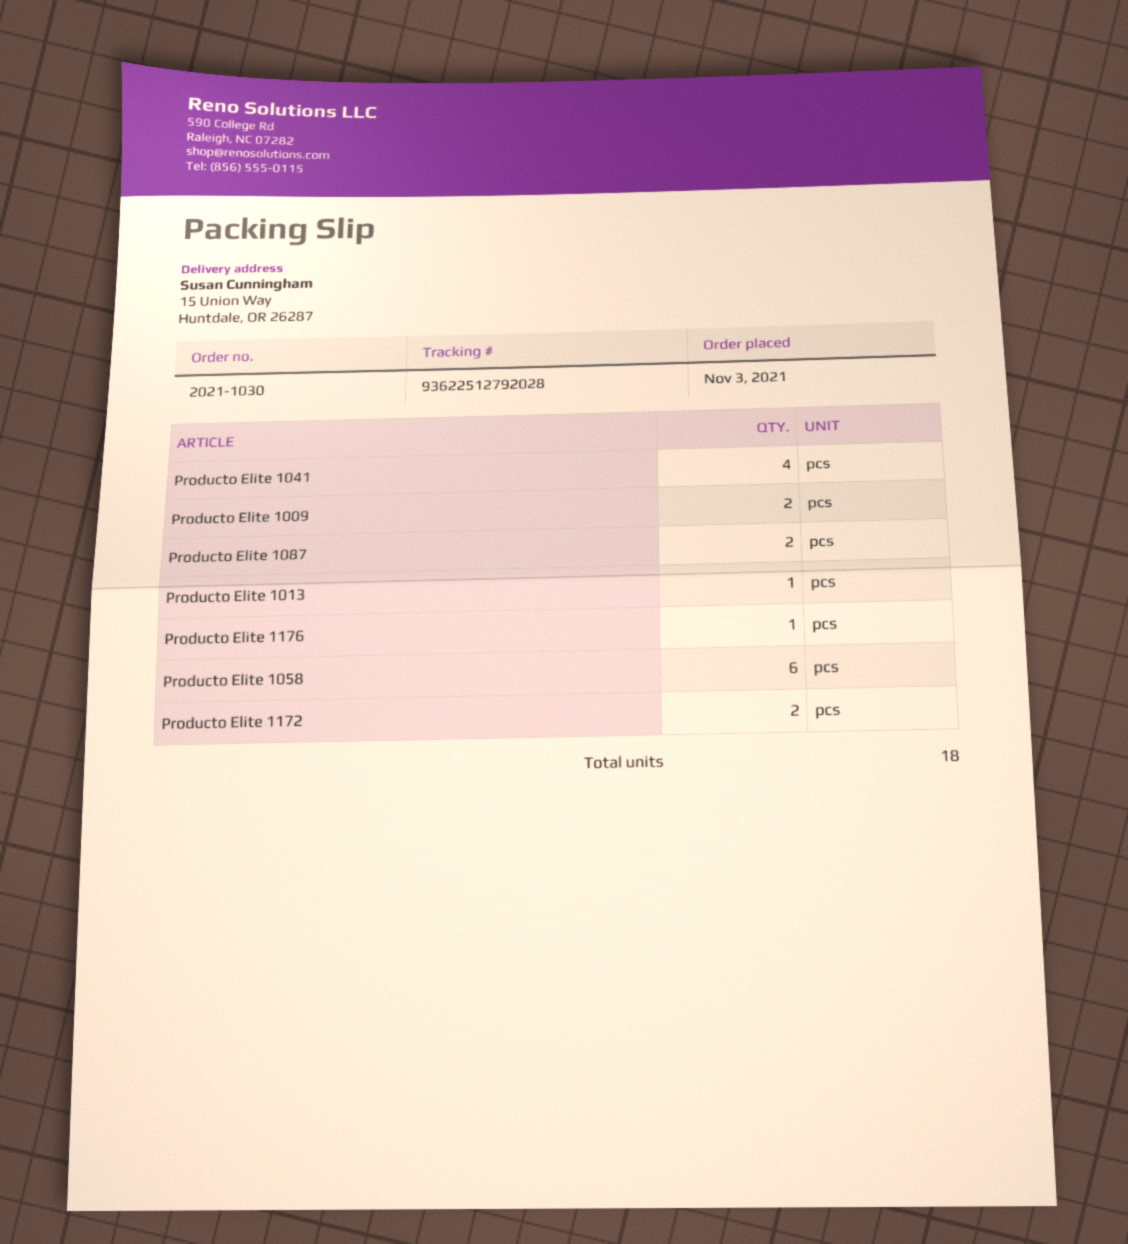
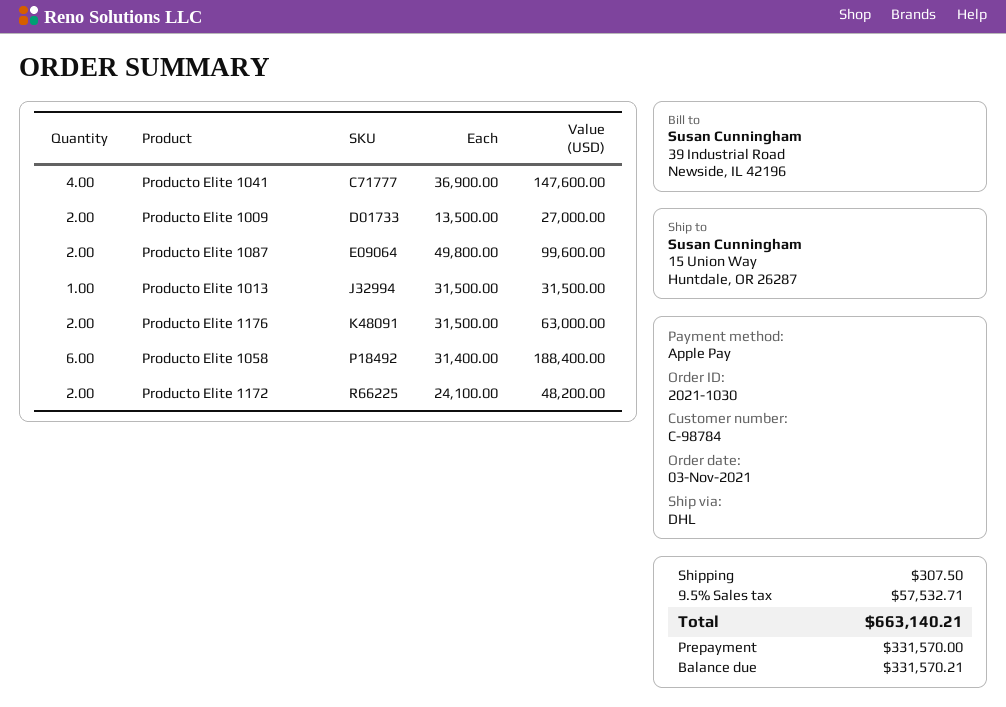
Producto Elite 1176: 1 -> 2

